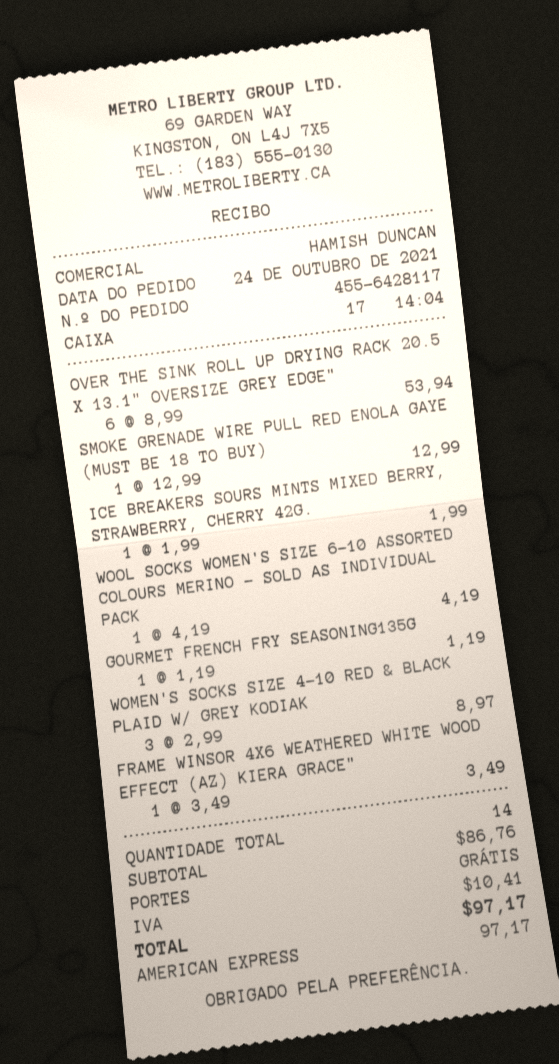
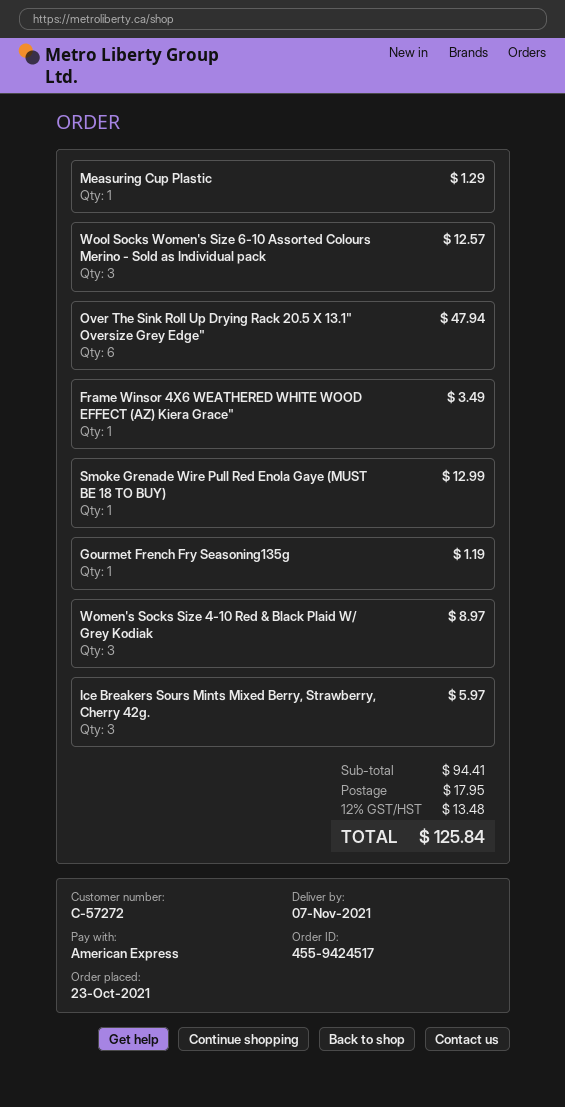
order number: 455-6428117 -> 455-9424517
order date: 2021-10-24 -> 2021-10-23
OVER THE SINK ROLL UP DRYING RACK 20.5 X 13.1" OVERSIZE GREY EDGE": 6 for 53.94 -> 6 for 47.94
ICE BREAKERS SOURS MINTS MIXED BERRY, STRAWBERRY, CHERRY 42G.: 1 for 1.99 -> 3 for 5.97
WOOL SOCKS WOMEN'S SIZE 6-10 ASSORTED COLOURS MERINO - SOLD AS INDIVIDUAL PACK: 1 for 4.19 -> 3 for 12.57
Measuring Cup Plastic: none -> 1 for 1.29
subtotal: 86.76 -> 94.41
shipping: 0.00 -> 17.95
tax: 10.41 -> 13.48
total: 97.17 -> 125.84

